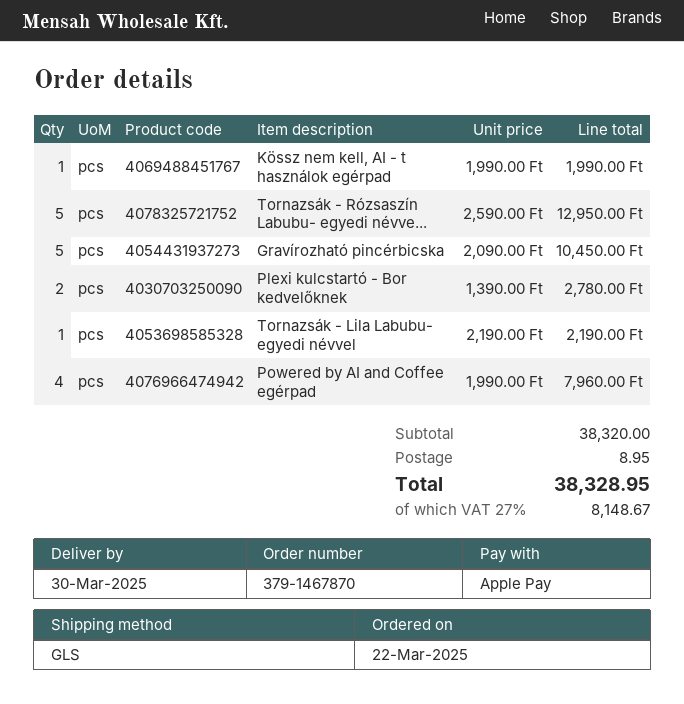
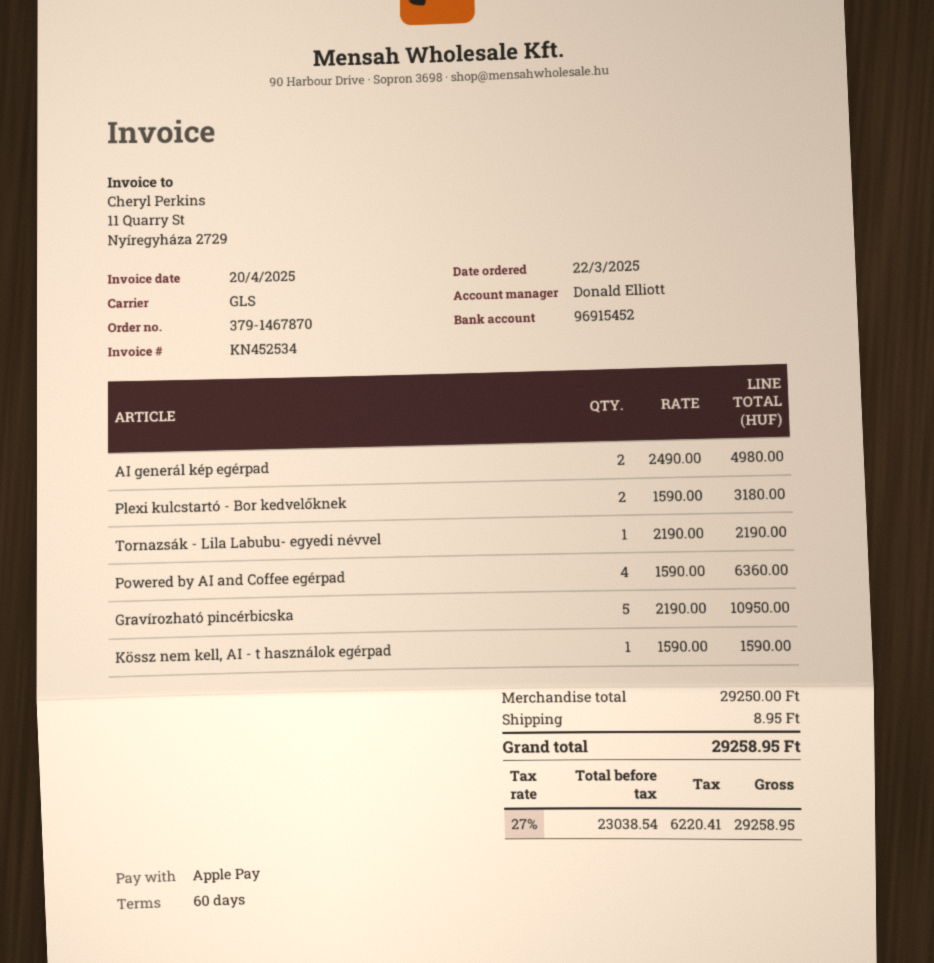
Kössz nem kell, AI - t használok egérpad: 1 x 1990.00 = 1990.00 -> 1 x 1590.00 = 1590.00
Tornazsák - Rózsaszín Labubu- egyedi névve...: 5 x 2590.00 = 12950.00 -> none
Gravírozható pincérbicska: 5 x 2090.00 = 10450.00 -> 5 x 2190.00 = 10950.00
Plexi kulcstartó - Bor kedvelőknek: 2 x 1390.00 = 2780.00 -> 2 x 1590.00 = 3180.00
Powered by AI and Coffee egérpad: 4 x 1990.00 = 7960.00 -> 4 x 1590.00 = 6360.00
AI generál kép egérpad: none -> 2 x 2490.00 = 4980.00
subtotal: 38320.00 -> 29250.00
tax: 27% = 8148.67 -> 27% = 6220.41
total: 38328.95 -> 29258.95

